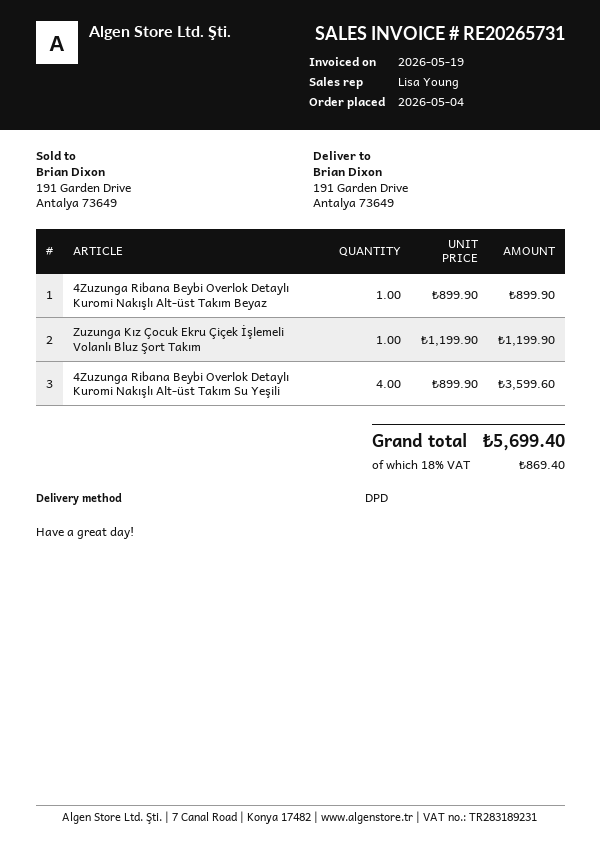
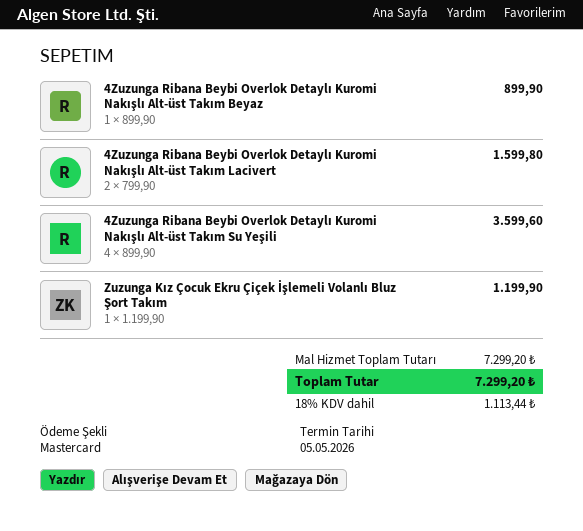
4Zuzunga Ribana Beybi Overlok Detaylı Kuromi Nakışlı Alt-üst Takım Lacivert: none -> 2 x 799.90 = 1599.80
tax: 18% = 869.40 -> 18% = 1113.44
total: 5699.40 -> 7299.20

